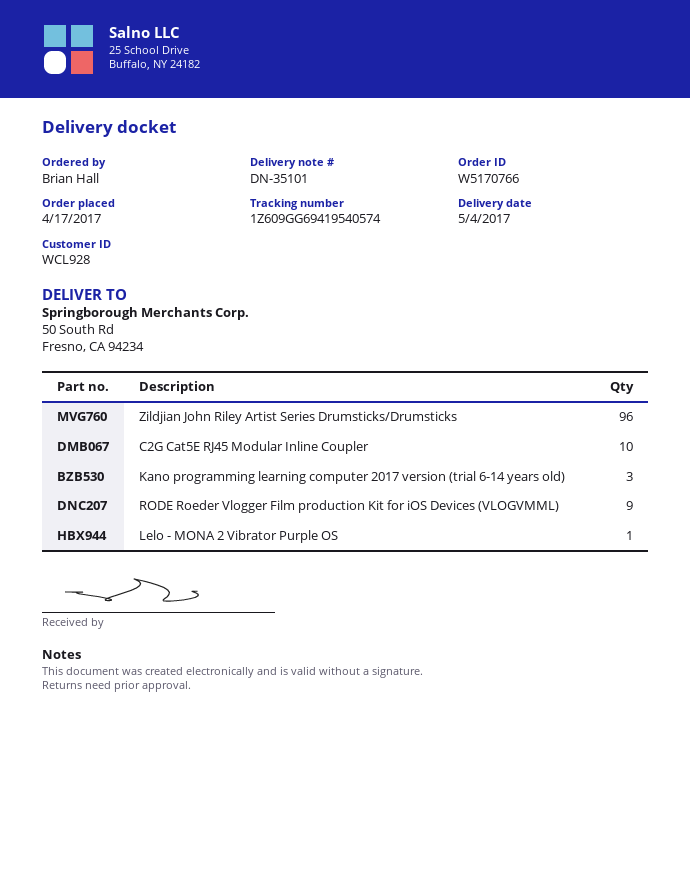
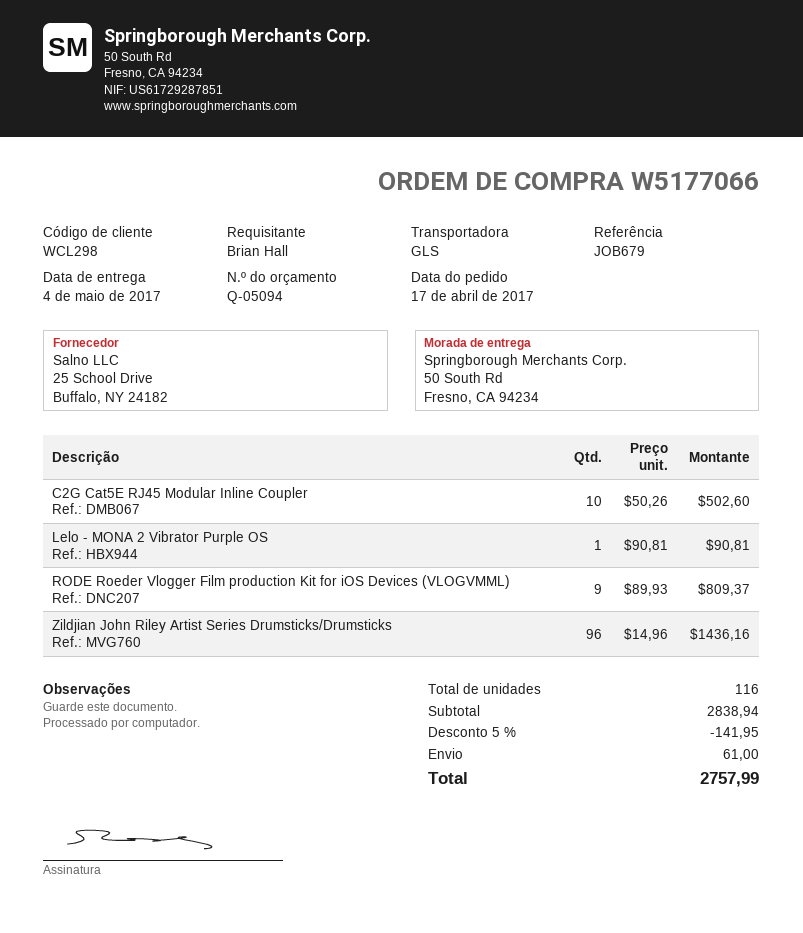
order number: W5170766 -> W5177066
customer number: WCL928 -> WCL298
Kano programming learning computer 2017 version (trial 6-14 years old): 3 -> none

